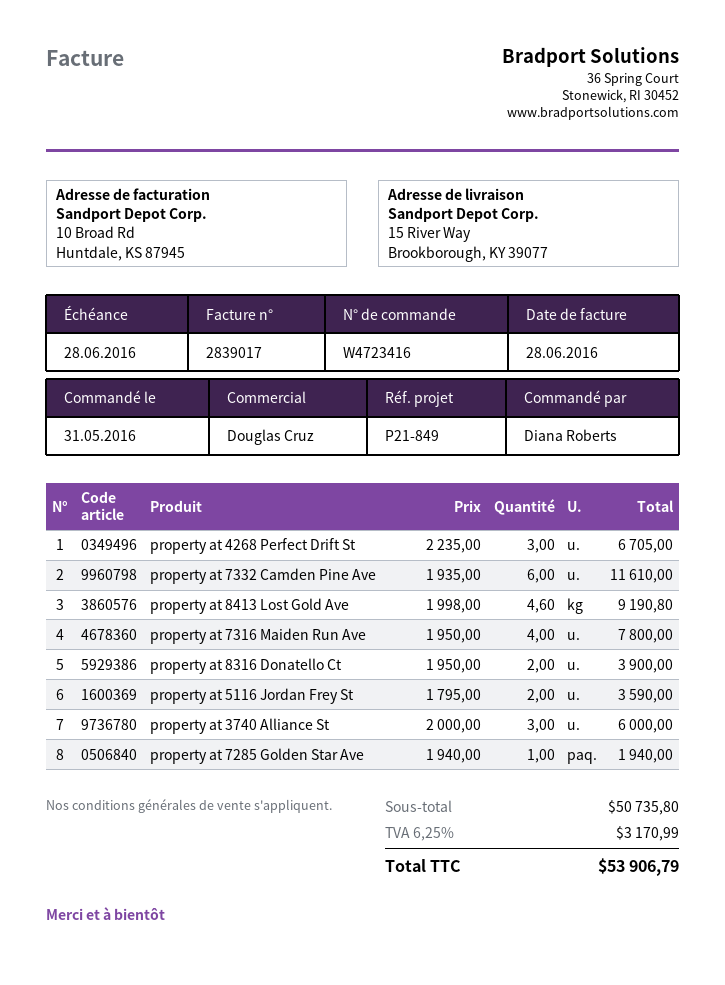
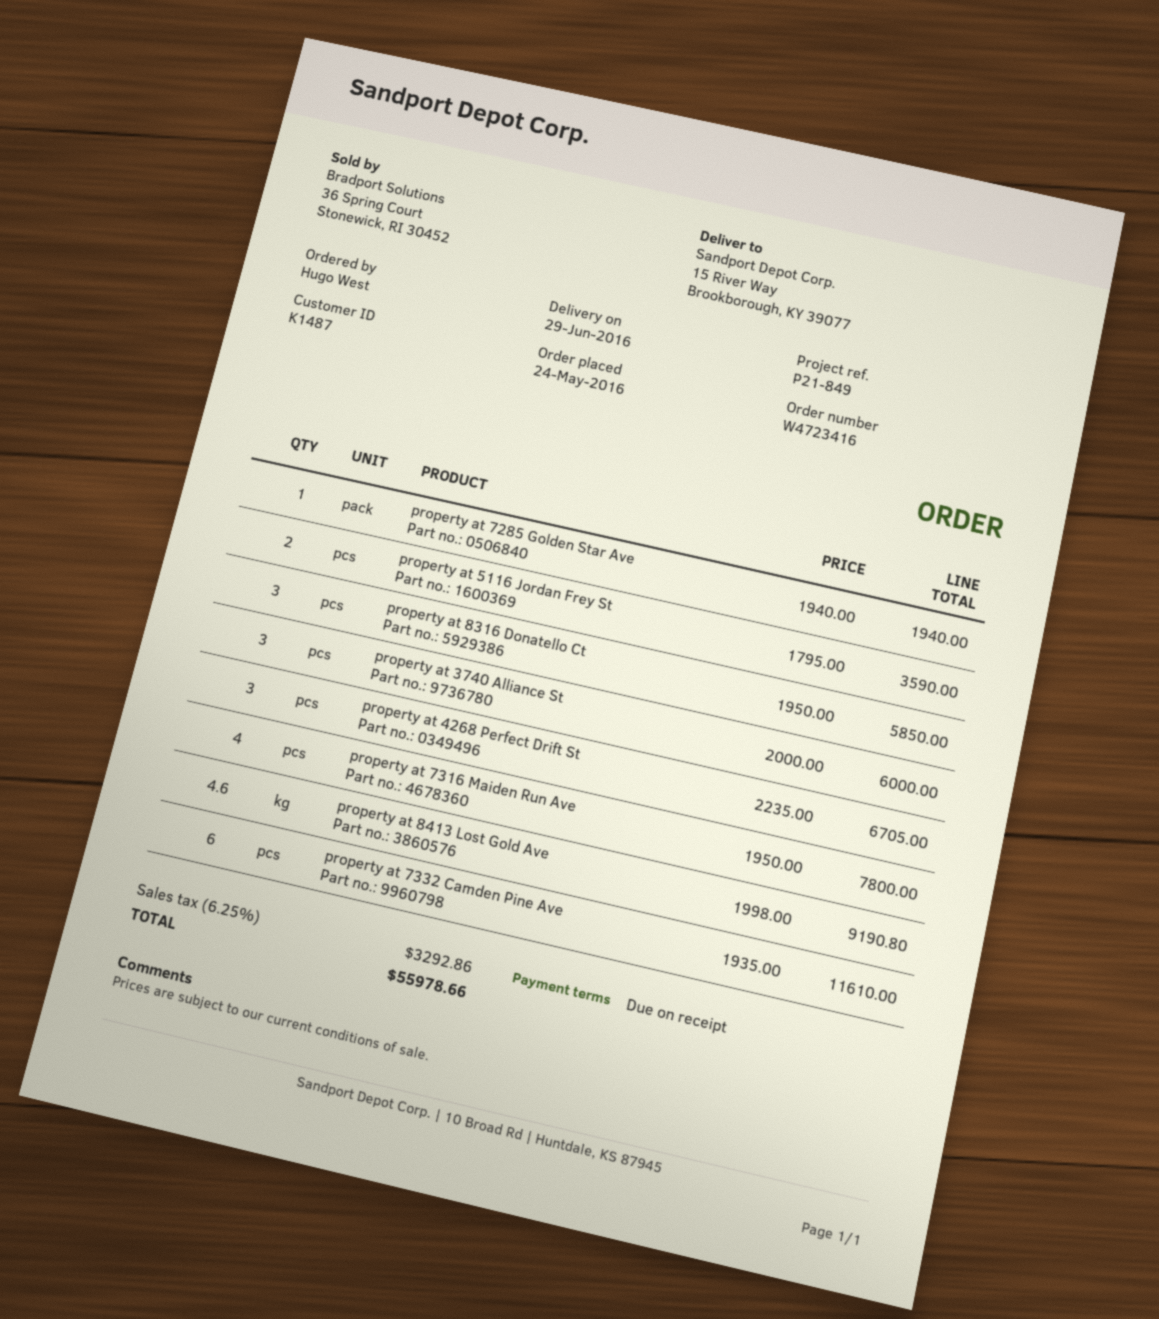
order date: 2016-05-31 -> 2016-05-24
ordered by: Diana Roberts -> Hugo West
property at 8316 Donatello Ct: 2 x 1950.00 = 3900.00 -> 3 x 1950.00 = 5850.00
tax: 6.25% = 3170.99 -> 6.25% = 3292.86
total: 53906.79 -> 55978.66

